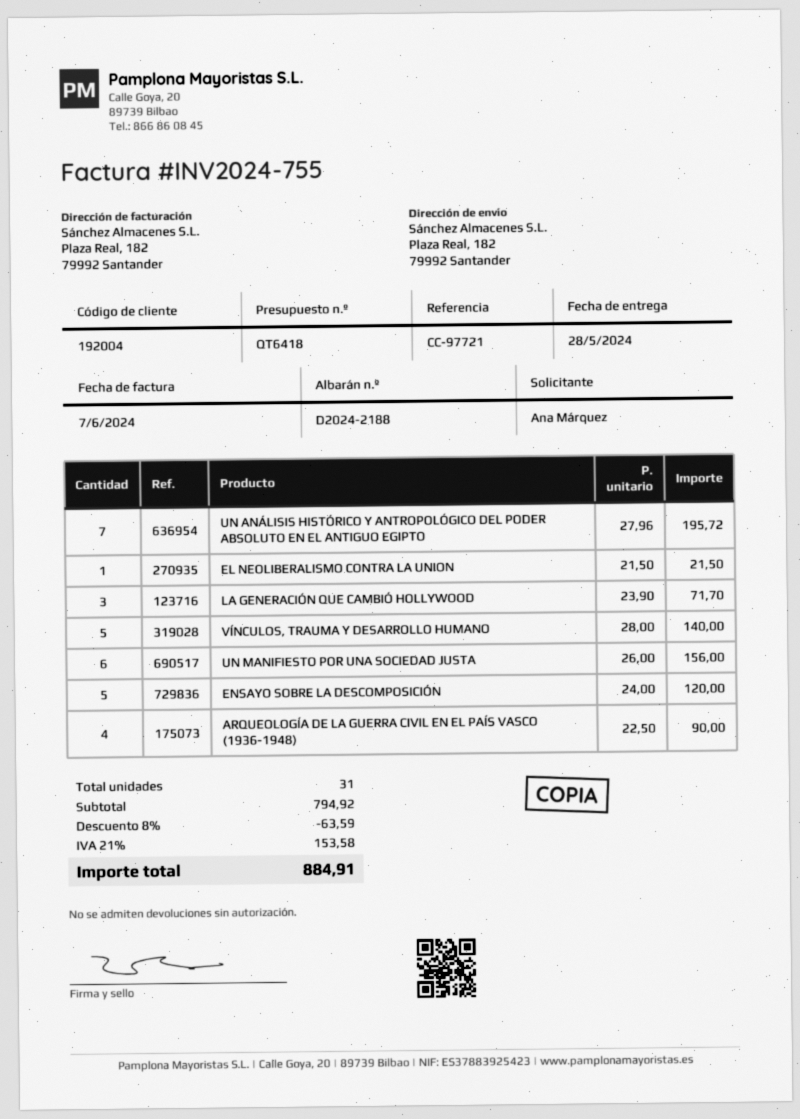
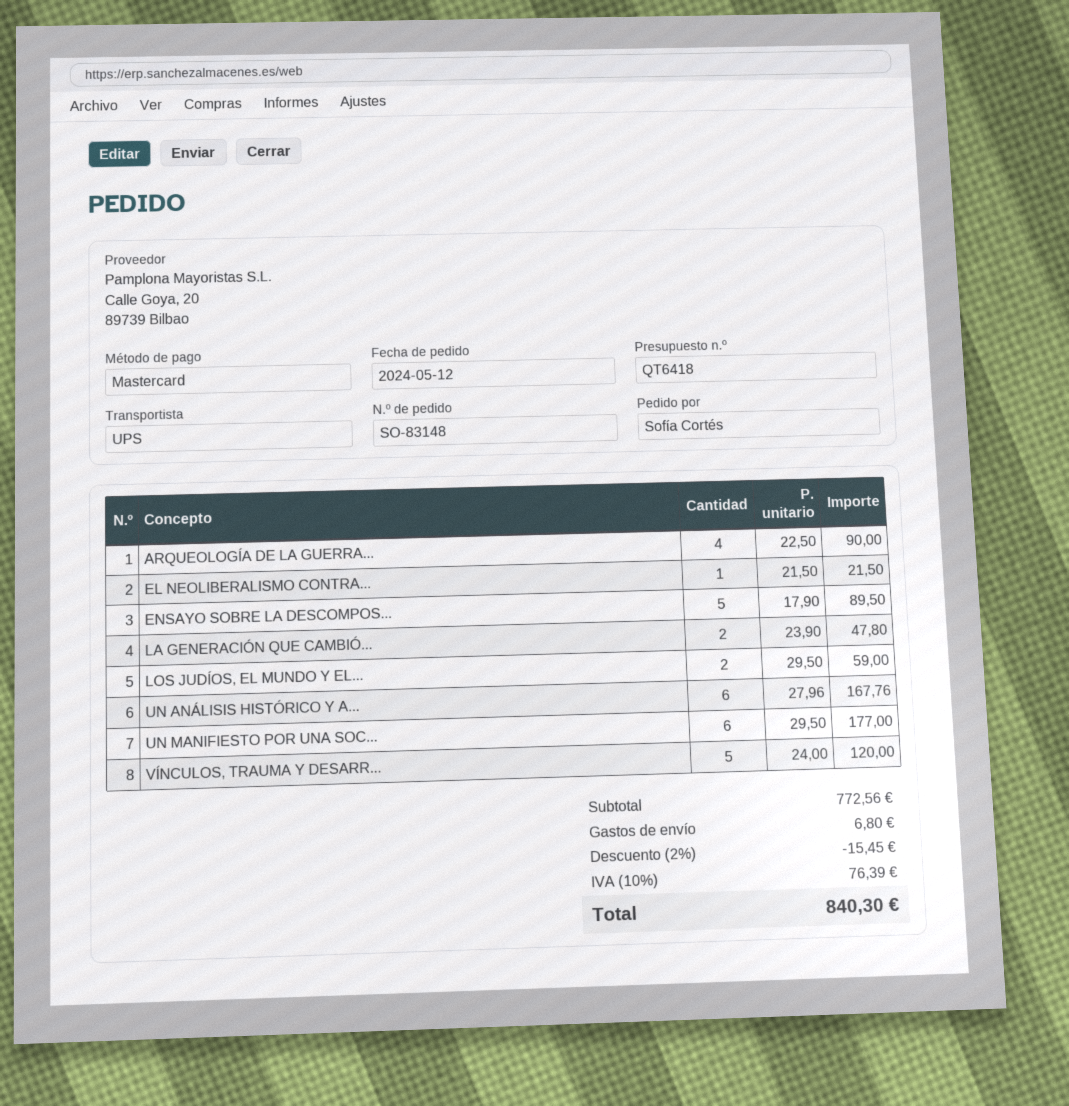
ordered by: Ana Márquez -> Sofía Cortés
UN ANÁLISIS HISTÓRICO Y ANTROPOLÓGICO DEL PODER ABSOLUTO EN EL ANTIGUO EGIPTO: 7 x 27.96 = 195.72 -> 6 x 27.96 = 167.76
LA GENERACIÓN QUE CAMBIÓ HOLLYWOOD: 3 x 23.90 = 71.70 -> 2 x 23.90 = 47.80
VÍNCULOS, TRAUMA Y DESARROLLO HUMANO: 5 x 28.00 = 140.00 -> 5 x 24.00 = 120.00
UN MANIFIESTO POR UNA SOCIEDAD JUSTA: 6 x 26.00 = 156.00 -> 6 x 29.50 = 177.00
ENSAYO SOBRE LA DESCOMPOSICIÓN: 5 x 24.00 = 120.00 -> 5 x 17.90 = 89.50
LOS JUDÍOS, EL MUNDO Y EL...: none -> 2 x 29.50 = 59.00
subtotal: 794.92 -> 772.56
discount: 8% = 63.59 -> 2% = 15.45
shipping: none -> 6.80
tax: 21% = 153.58 -> 10% = 76.39
total: 884.91 -> 840.30

